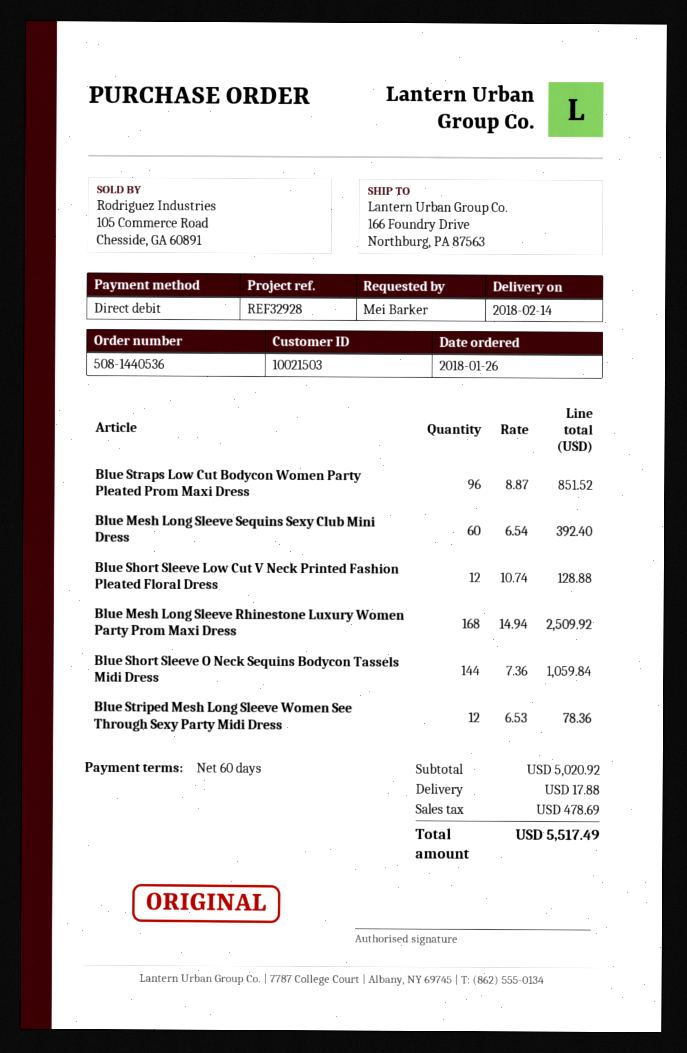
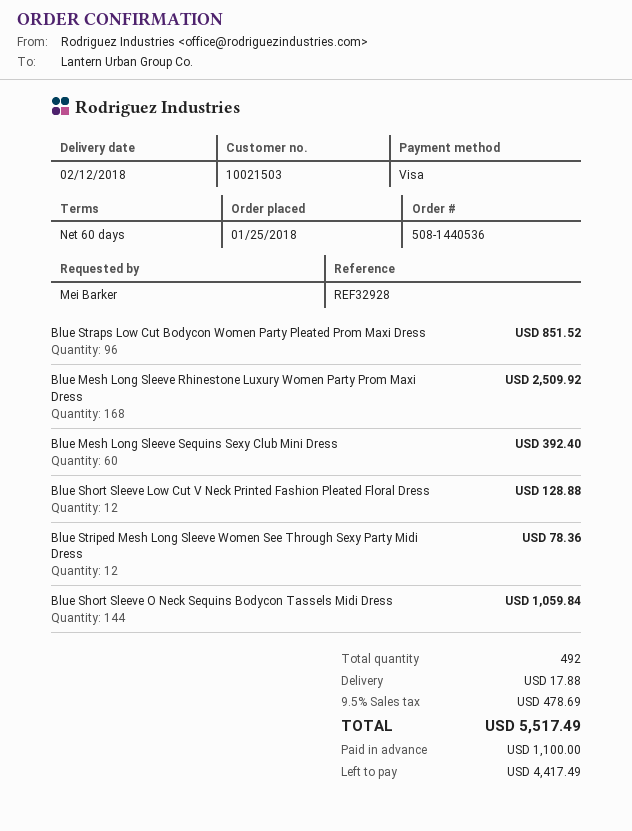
order date: 2018-01-26 -> 2018-01-25
delivery date: 2018-02-14 -> 2018-02-12
payment method: direct debit -> Visa

